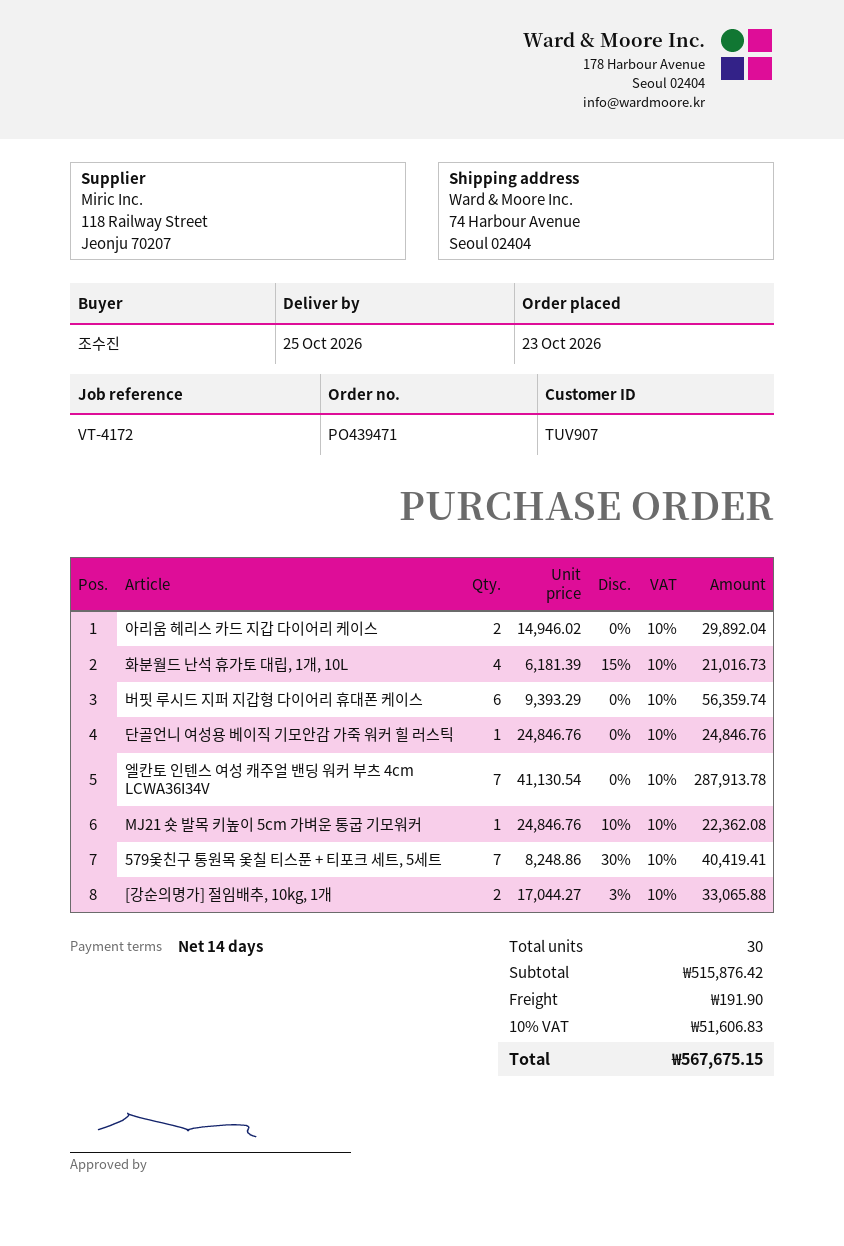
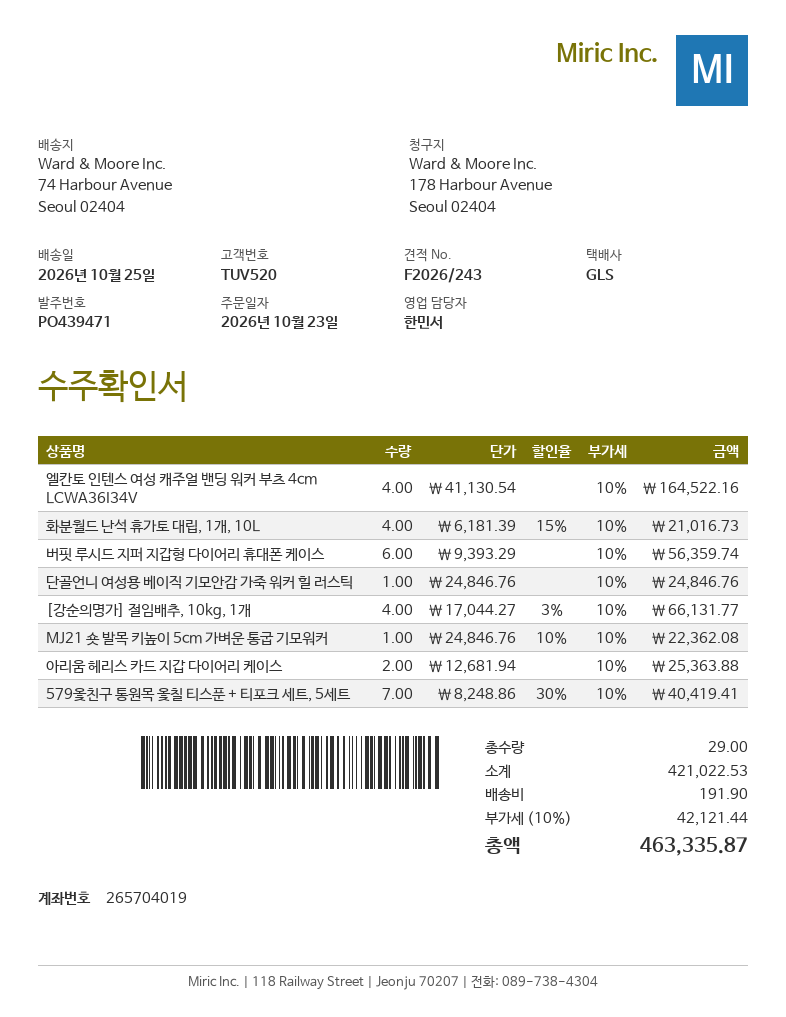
customer number: TUV907 -> TUV520
아리움 헤리스 카드 지갑 다이어리 케이스: 2 x 14946.02 = 29892.04 -> 2 x 12681.94 = 25363.88
엘칸토 인텐스 여성 캐주얼 밴딩 워커 부츠 4cm LCWA36I34V: 7 x 41130.54 = 287913.78 -> 4 x 41130.54 = 164522.16
[강순의명가] 절임배추, 10kg, 1개: 2 x 17044.27 - 3% = 33065.88 -> 4 x 17044.27 - 3% = 66131.77
total quantity: 30 -> 29
subtotal: 515876.42 -> 421022.53
tax: 10% = 51606.83 -> 10% = 42121.44
total: 567675.15 -> 463335.87

